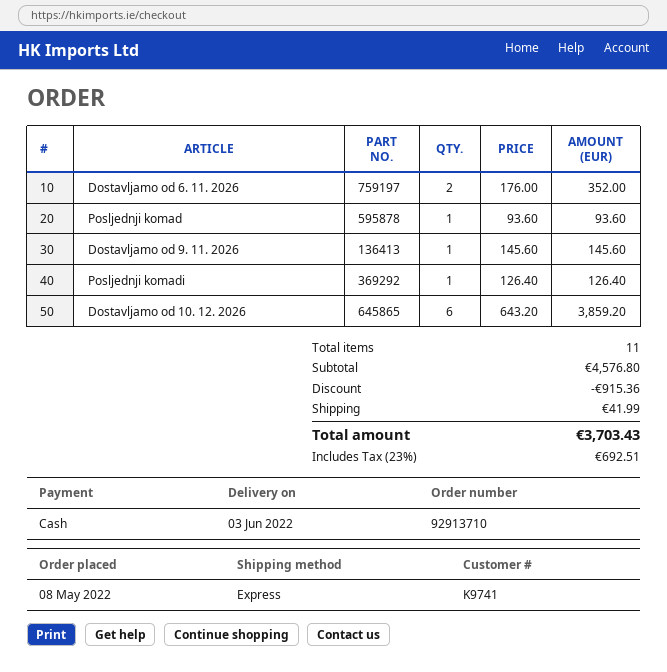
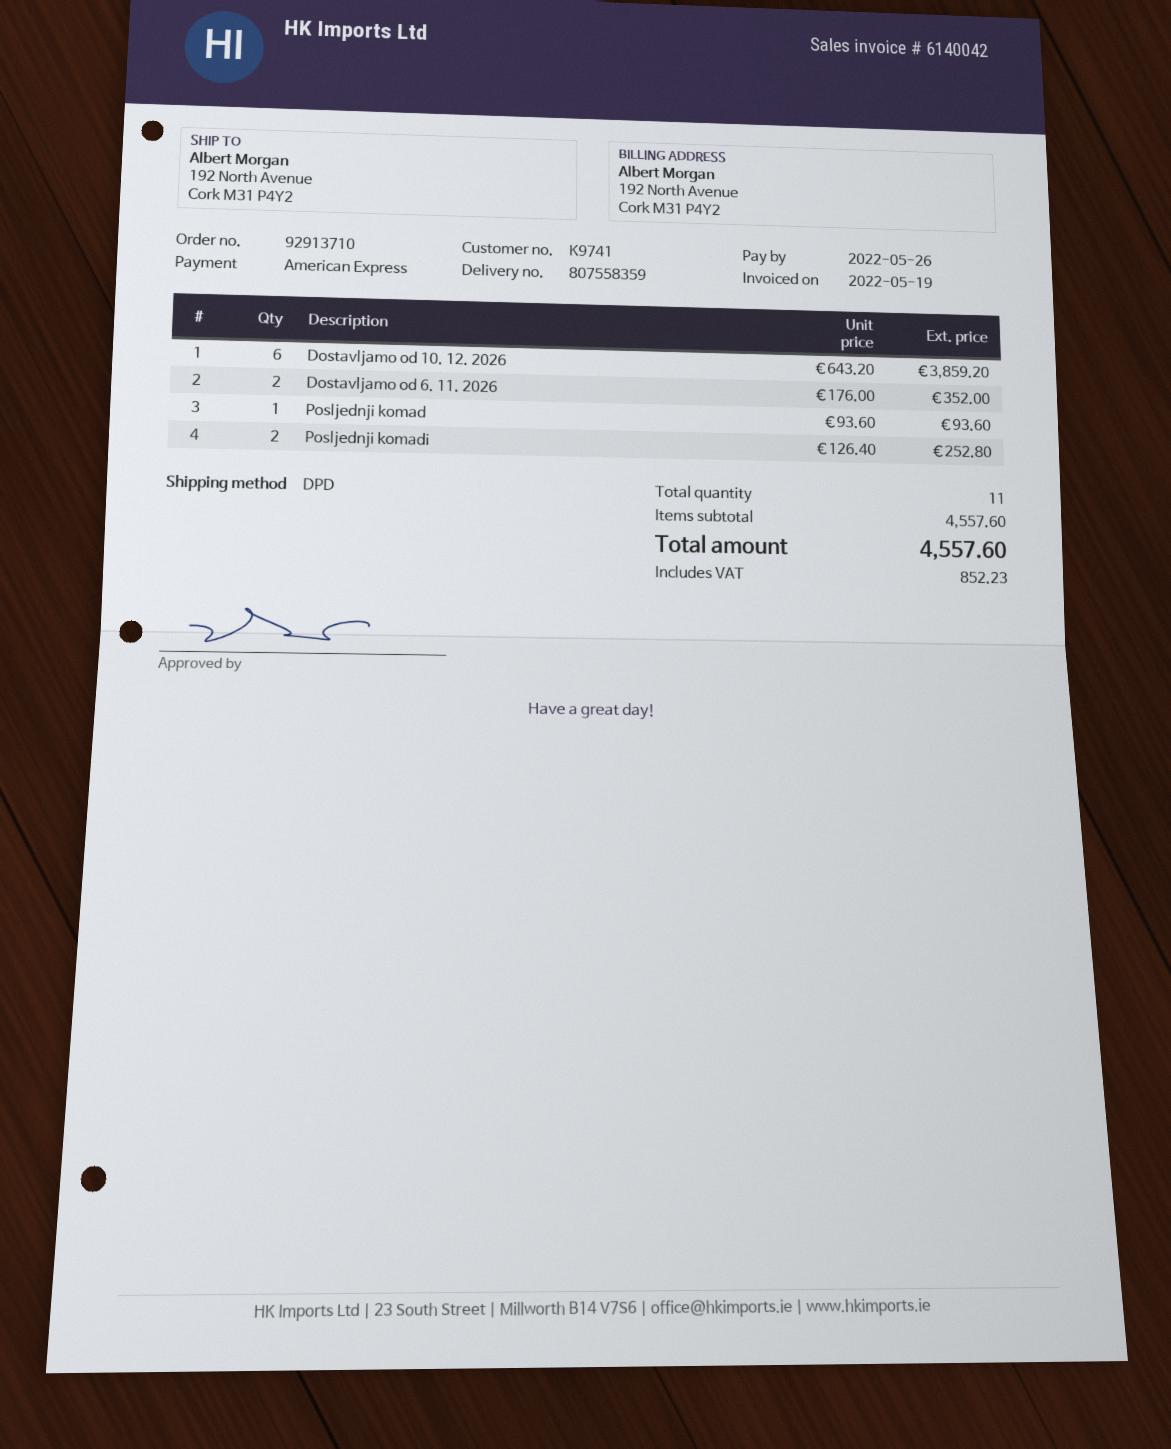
payment method: cash -> American Express
shipping method: express -> DPD
Dostavljamo od 9. 11. 2026: 1 x 145.60 = 145.60 -> none
Posljednji komadi: 1 x 126.40 = 126.40 -> 2 x 126.40 = 252.80
subtotal: 4576.80 -> 4557.60
discount: 915.36 -> none
shipping: 41.99 -> none
tax: 692.51 -> 852.23
total: 3703.43 -> 4557.60

